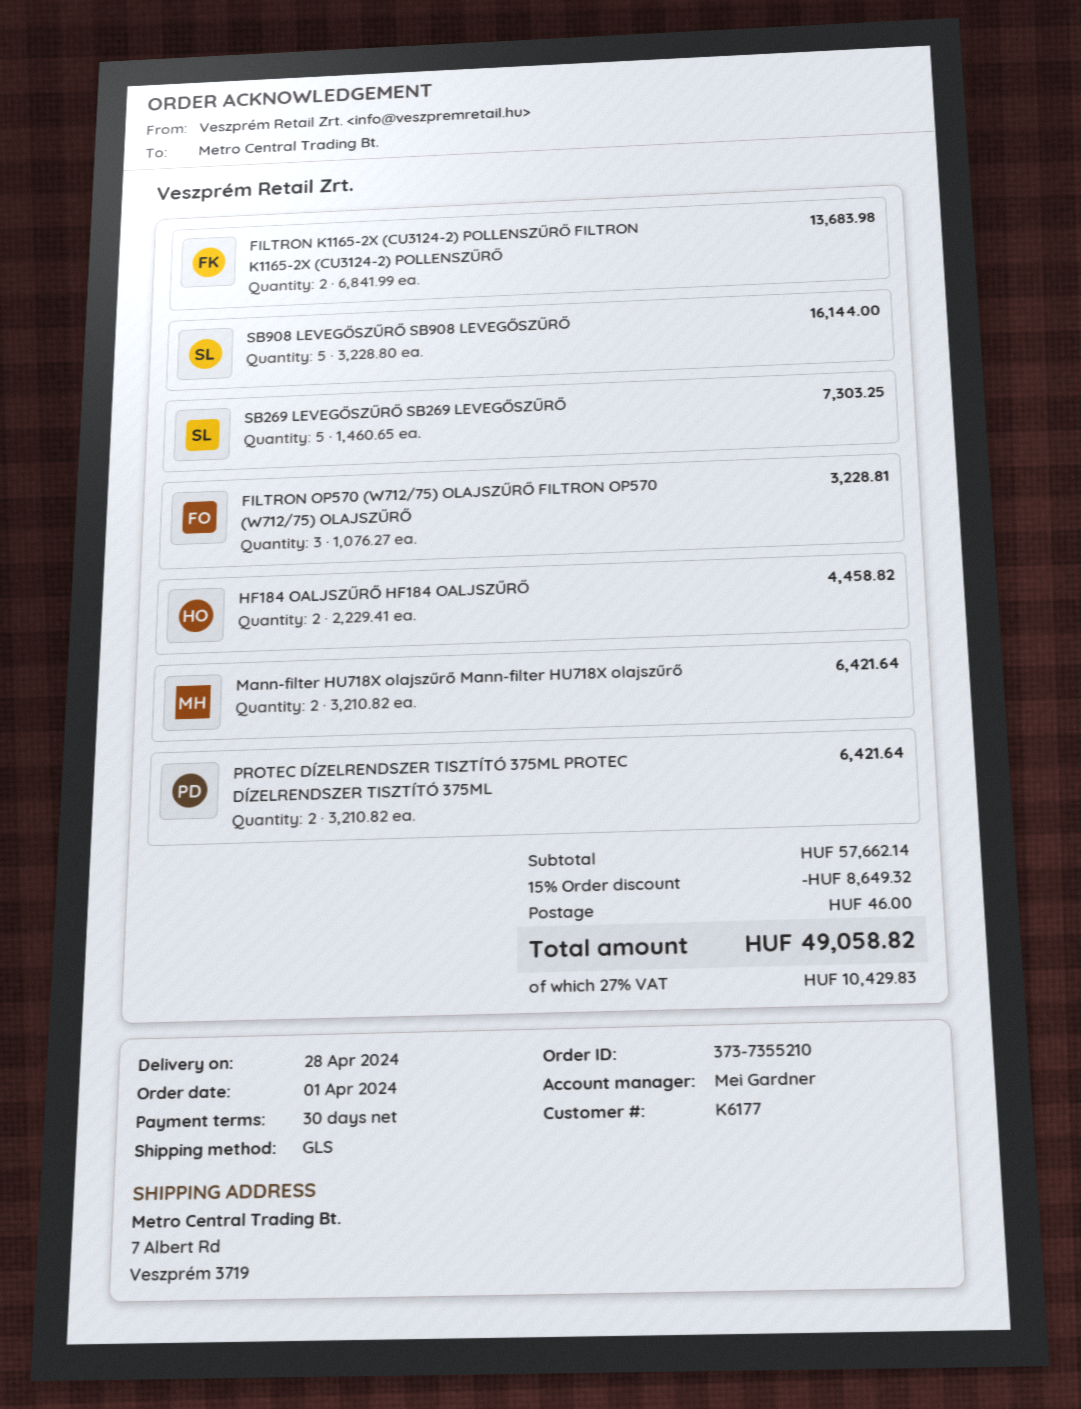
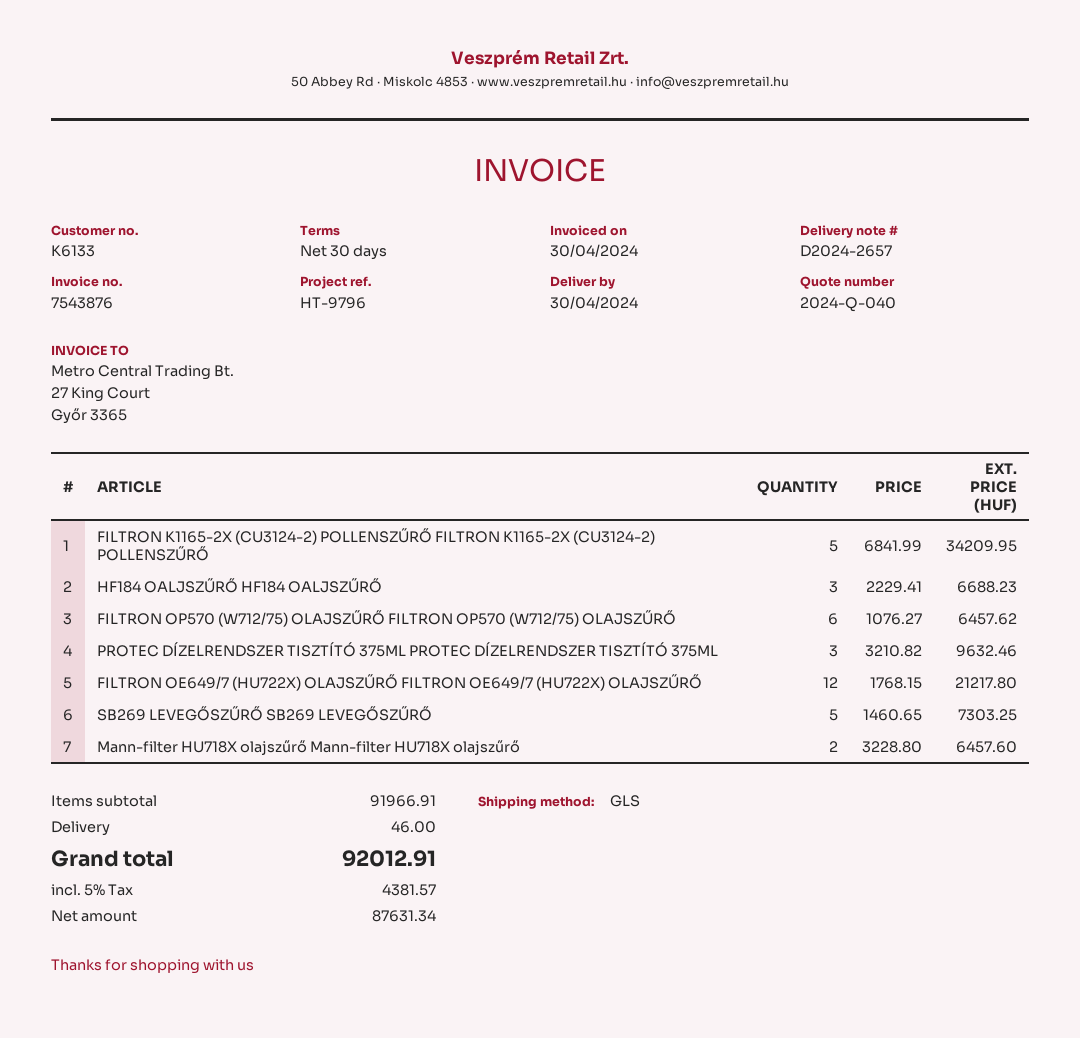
delivery date: 2024-04-28 -> 2024-04-30
customer number: K6177 -> K6133
FILTRON K1165-2X (CU3124-2) POLLENSZŰRŐ FILTRON K1165-2X (CU3124-2) POLLENSZŰRŐ: 2 x 6841.99 = 13683.98 -> 5 x 6841.99 = 34209.95
SB908 LEVEGŐSZŰRŐ SB908 LEVEGŐSZŰRŐ: 5 x 3228.80 = 16144.00 -> none
FILTRON OP570 (W712/75) OLAJSZŰRŐ FILTRON OP570 (W712/75) OLAJSZŰRŐ: 3 x 1076.27 = 3228.81 -> 6 x 1076.27 = 6457.62
HF184 OALJSZŰRŐ HF184 OALJSZŰRŐ: 2 x 2229.41 = 4458.82 -> 3 x 2229.41 = 6688.23
Mann-filter HU718X olajszűrő Mann-filter HU718X olajszűrő: 2 x 3210.82 = 6421.64 -> 2 x 3228.80 = 6457.60
PROTEC DÍZELRENDSZER TISZTÍTÓ 375ML PROTEC DÍZELRENDSZER TISZTÍTÓ 375ML: 2 x 3210.82 = 6421.64 -> 3 x 3210.82 = 9632.46
FILTRON OE649/7 (HU722X) OLAJSZŰRŐ FILTRON OE649/7 (HU722X) OLAJSZŰRŐ: none -> 12 x 1768.15 = 21217.80
subtotal: 57662.14 -> 91966.91
discount: 15% = 8649.32 -> none
tax: 27% = 10429.83 -> 5% = 4381.57
total: 49058.82 -> 92012.91

